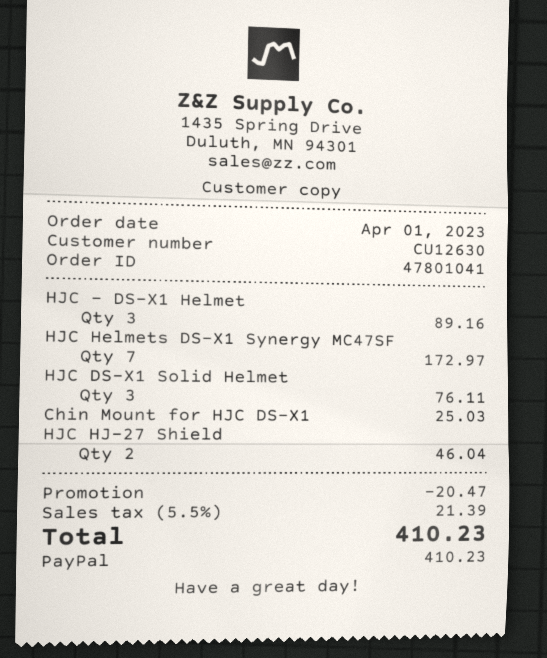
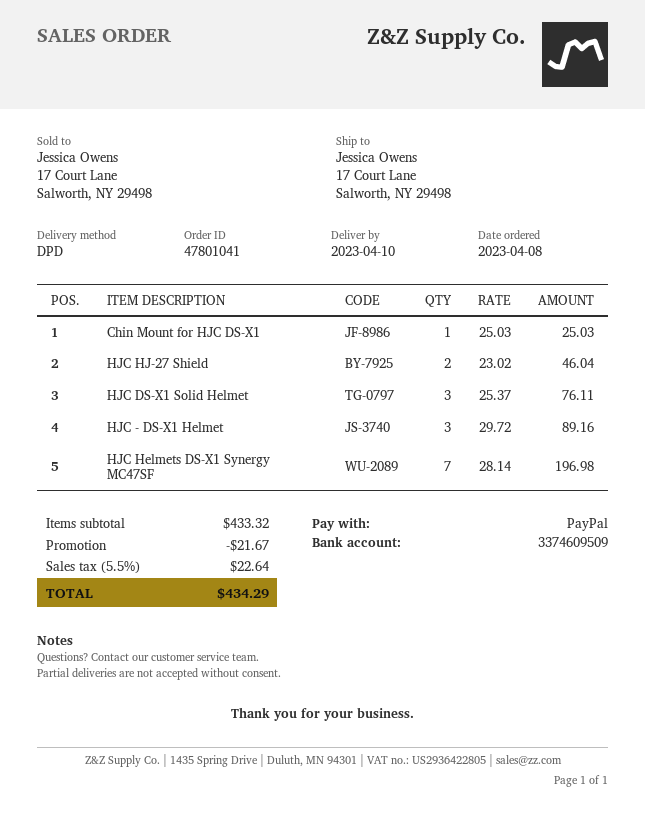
order date: 2023-04-01 -> 2023-04-08
HJC Helmets DS-X1 Synergy MC47SF: 7 for 172.97 -> 7 for 196.98
discount: 20.47 -> 21.67
tax: 5.5% = 21.39 -> 5.5% = 22.64
total: 410.23 -> 434.29

